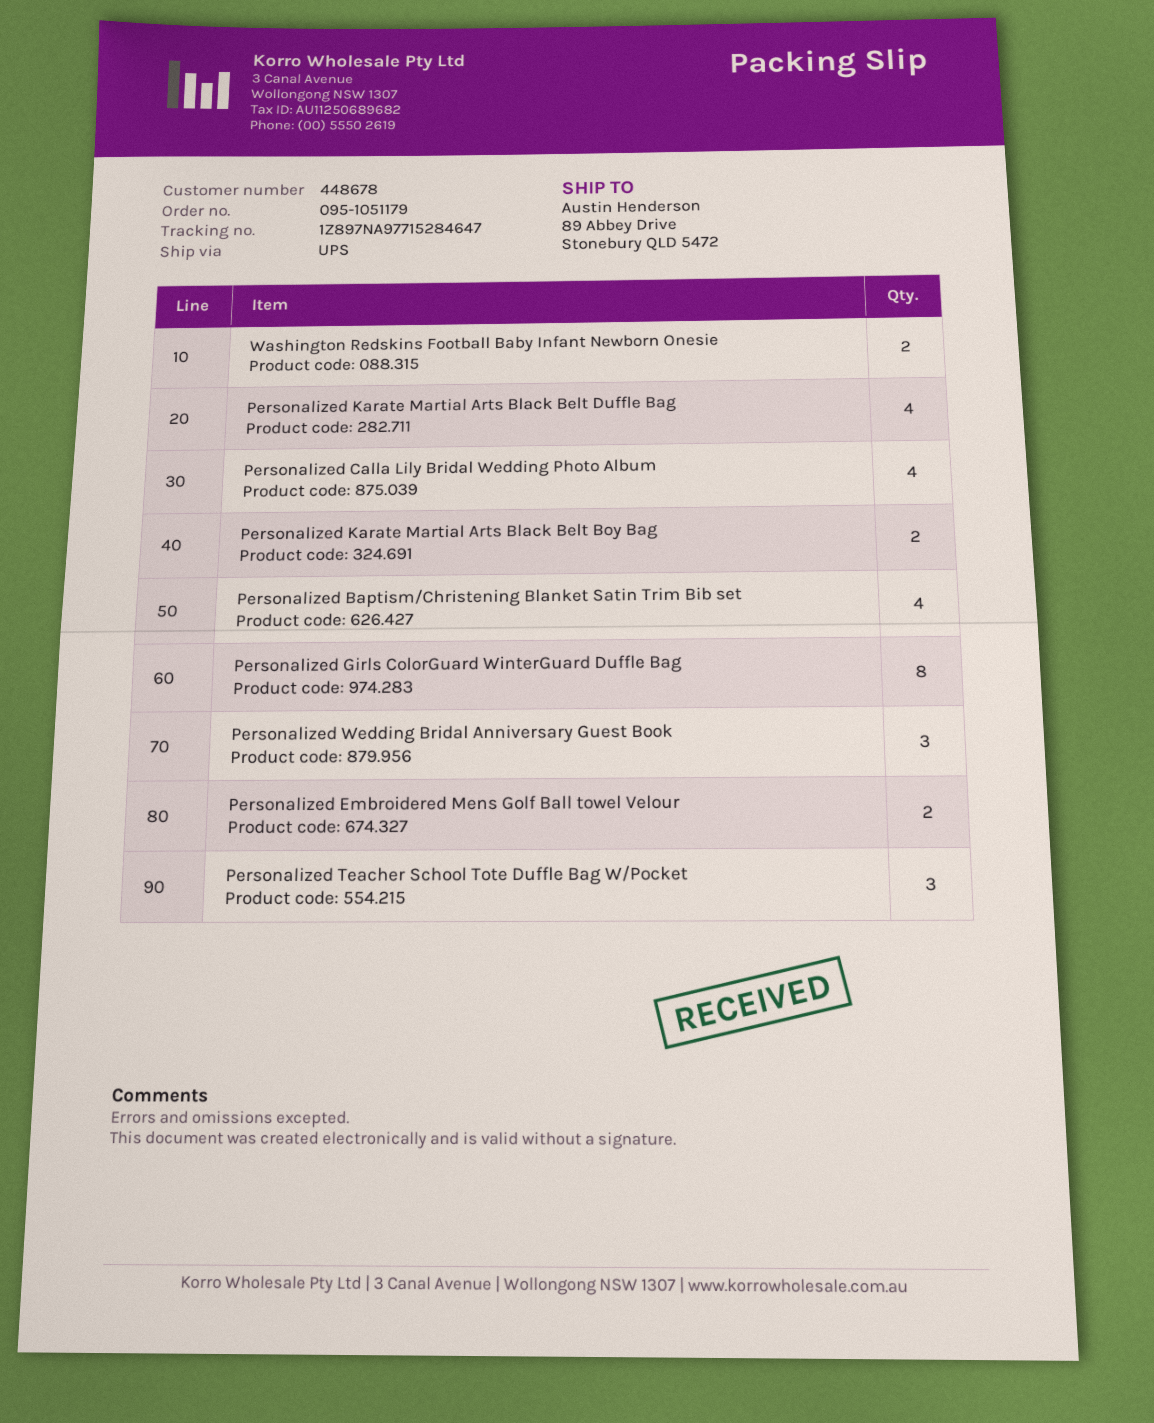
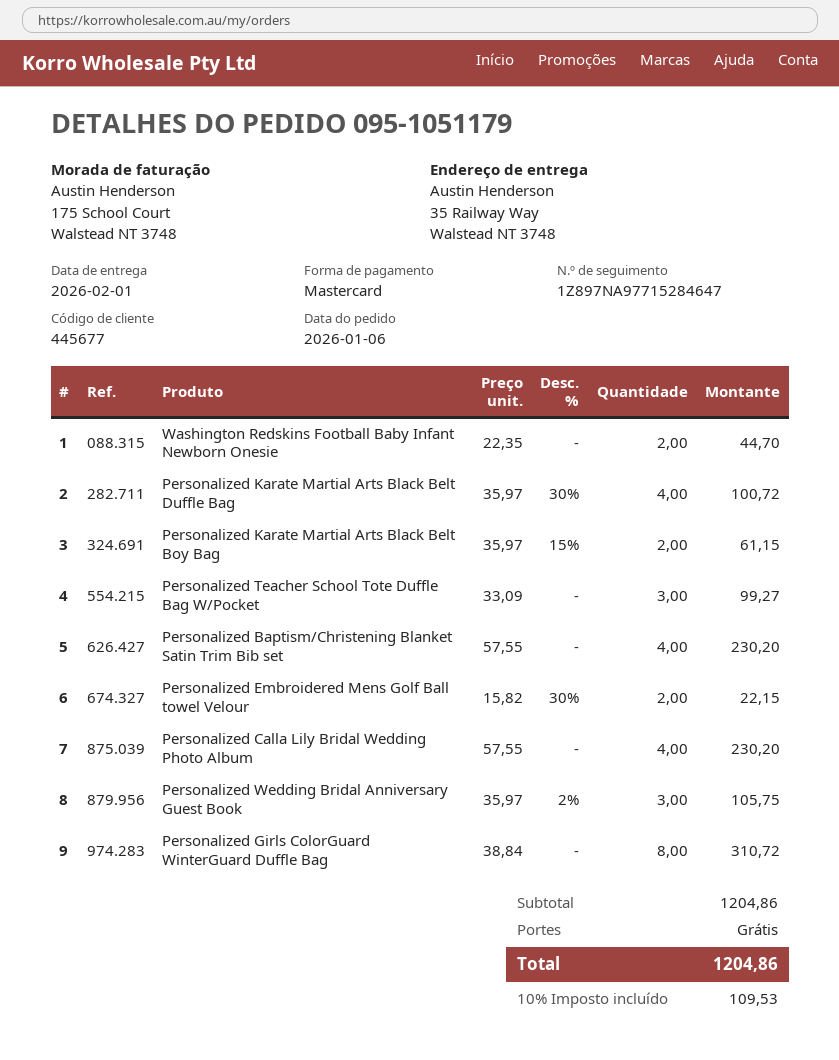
customer number: 448678 -> 445677
ship to: 89 Abbey Drive, Stonebury QLD 5472 -> 35 Railway Way, Walstead NT 3748

